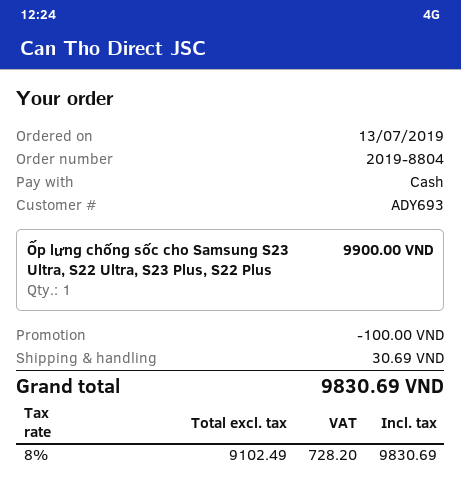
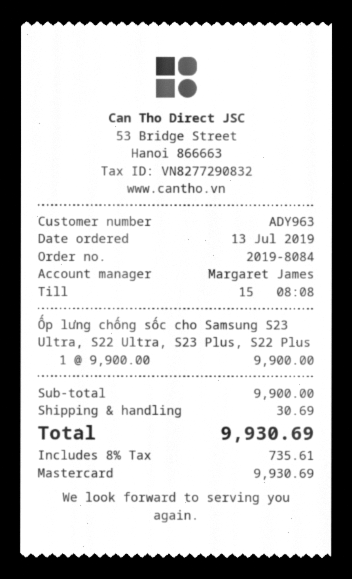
order number: 2019-8804 -> 2019-8084
customer number: ADY693 -> ADY963
payment method: cash -> Mastercard
discount: 100.00 -> none
tax: 8% = 728.20 -> 8% = 735.61
total: 9830.69 -> 9930.69

